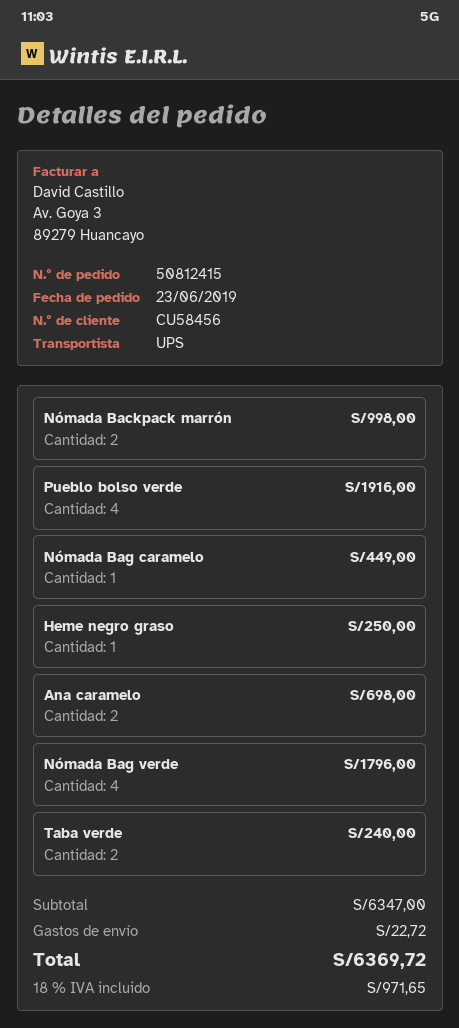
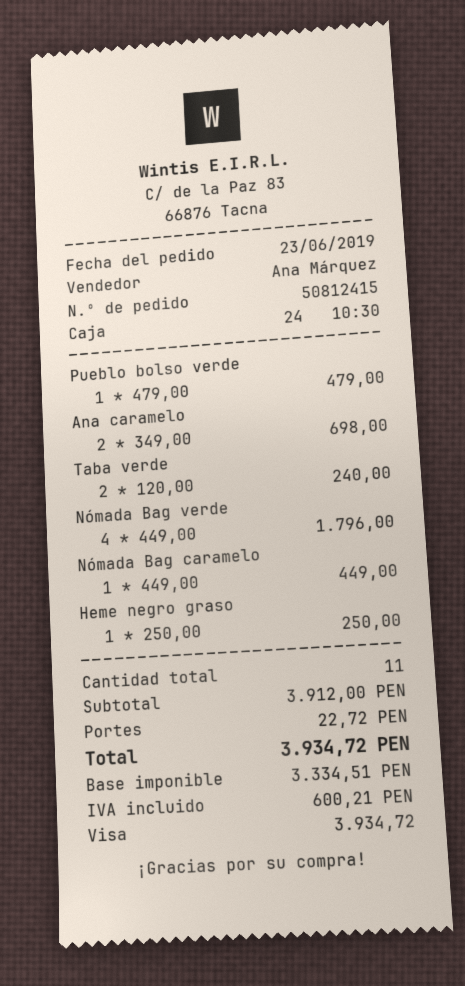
Nómada Backpack marrón: 2 for 998.00 -> none
Pueblo bolso verde: 4 for 1916.00 -> 1 for 479.00
subtotal: 6347.00 -> 3912.00
tax: 971.65 -> 600.21
total: 6369.72 -> 3934.72

